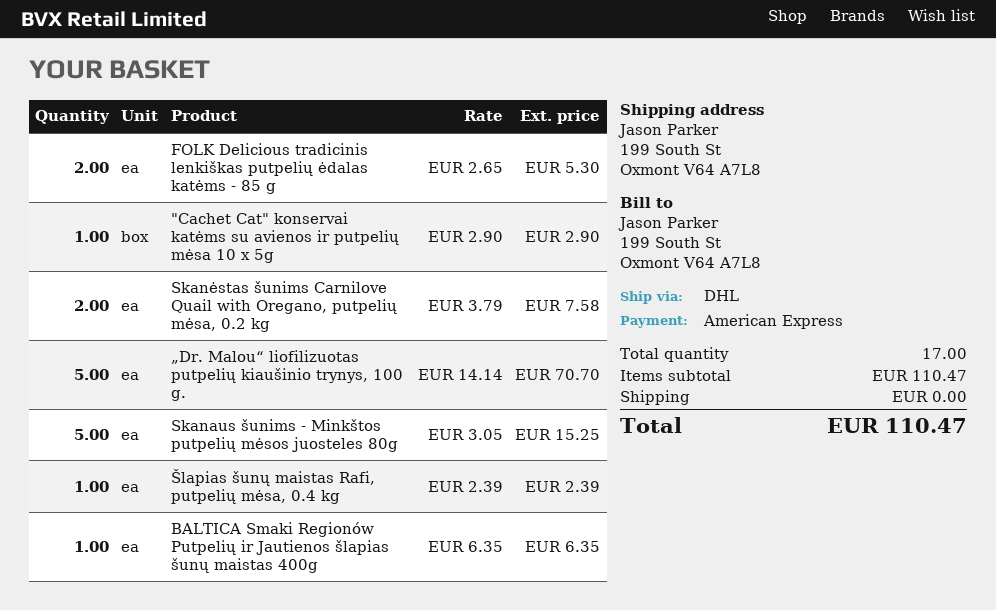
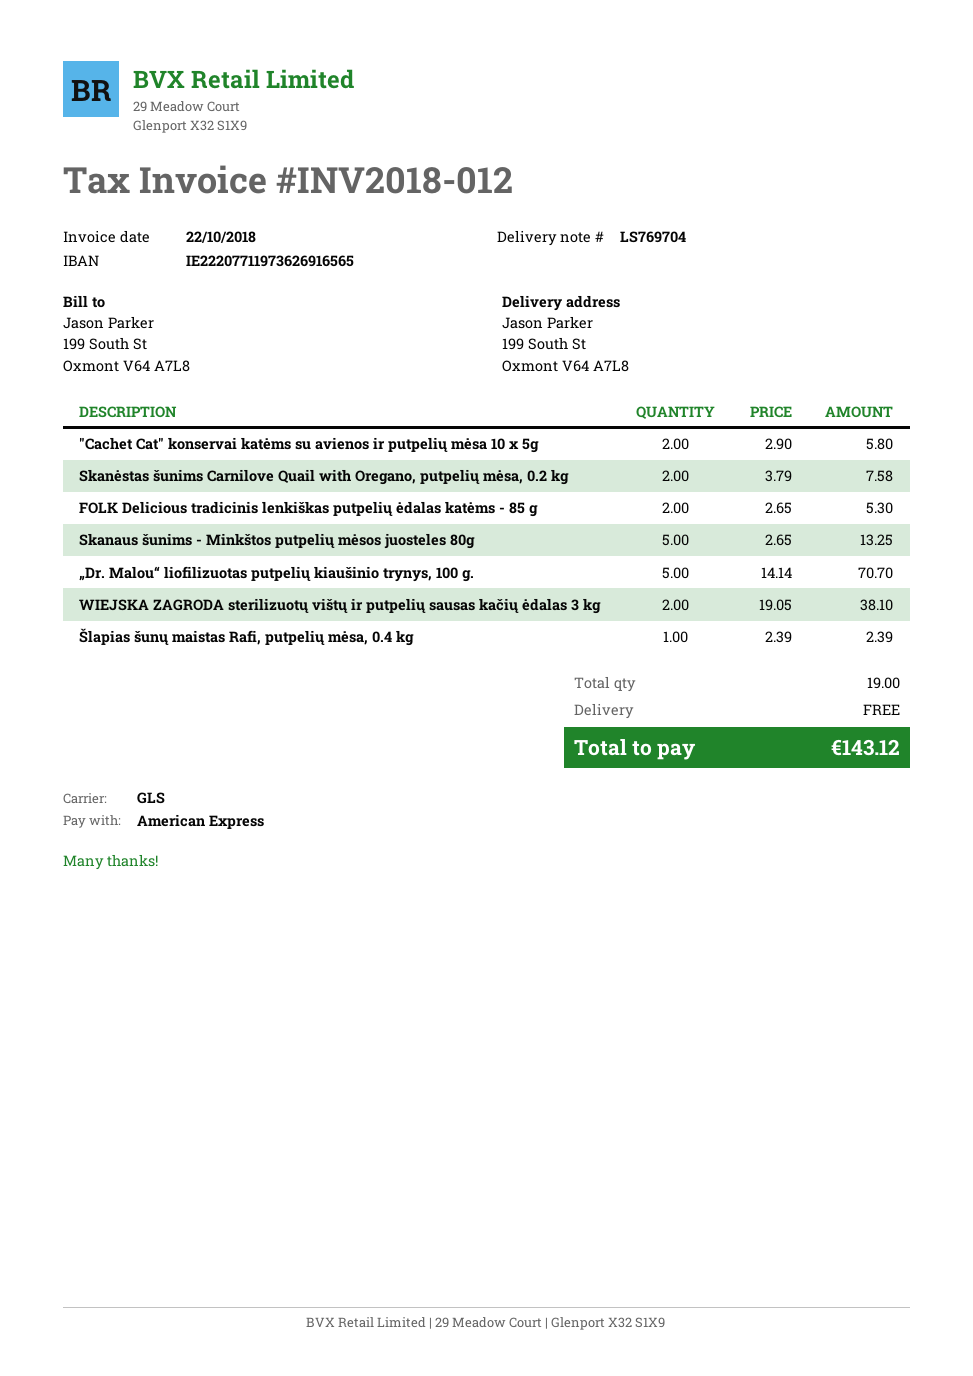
shipping method: DHL -> GLS
"Cachet Cat" konservai katėms su avienos ir putpelių mėsa 10 x 5g: 1 x 2.90 = 2.90 -> 2 x 2.90 = 5.80
Skanaus šunims - Minkštos putpelių mėsos juosteles 80g: 5 x 3.05 = 15.25 -> 5 x 2.65 = 13.25
BALTICA Smaki Regionów Putpelių ir Jautienos šlapias šunų maistas 400g: 1 x 6.35 = 6.35 -> none
WIEJSKA ZAGRODA sterilizuotų vištų ir putpelių sausas kačių ėdalas 3 kg: none -> 2 x 19.05 = 38.10
total quantity: 17 -> 19
total: 110.47 -> 143.12

